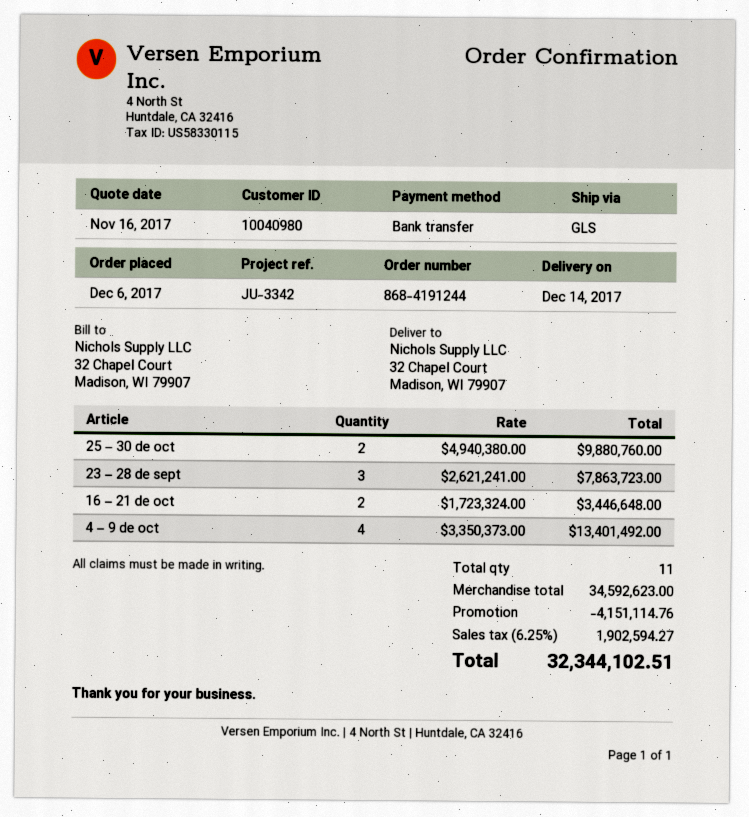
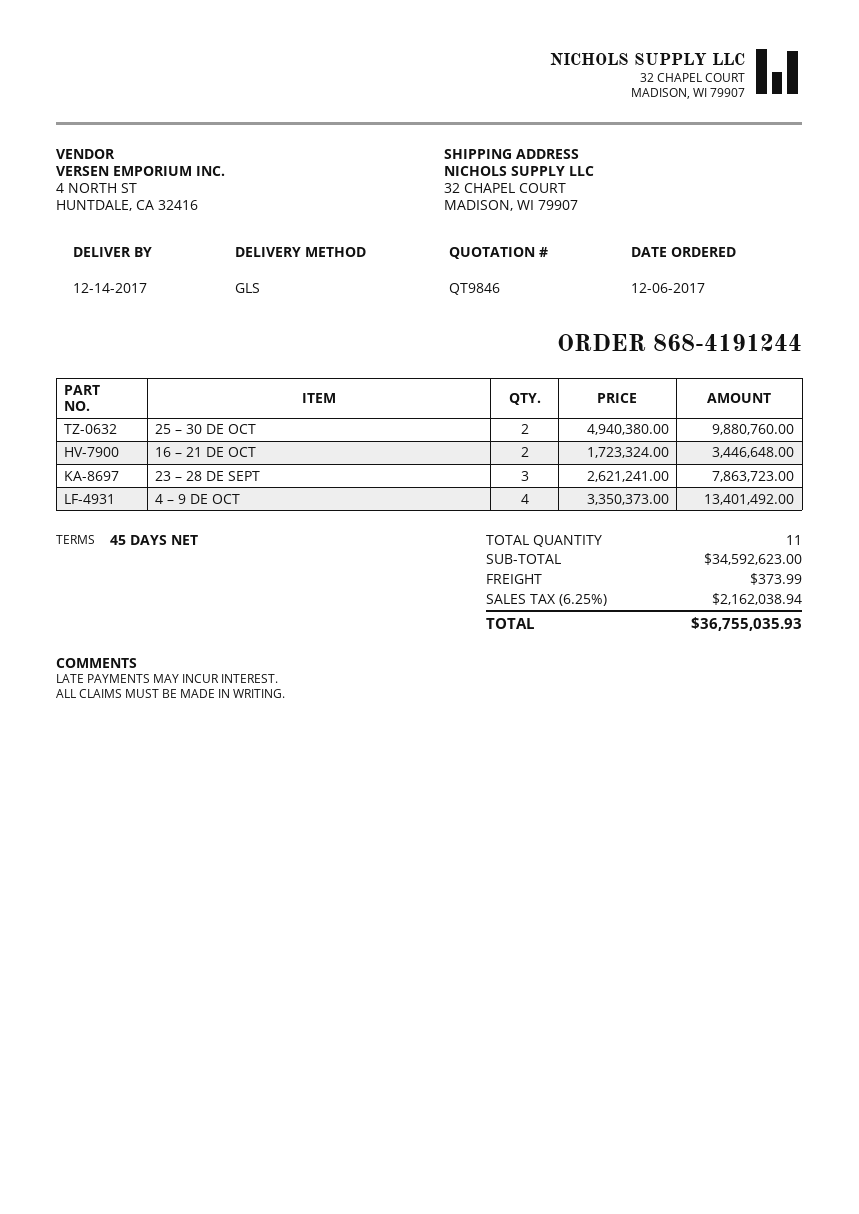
discount: 4151114.76 -> none
shipping: none -> 373.99
tax: 6.25% = 1902594.27 -> 6.25% = 2162038.94
total: 32344102.51 -> 36755035.93

